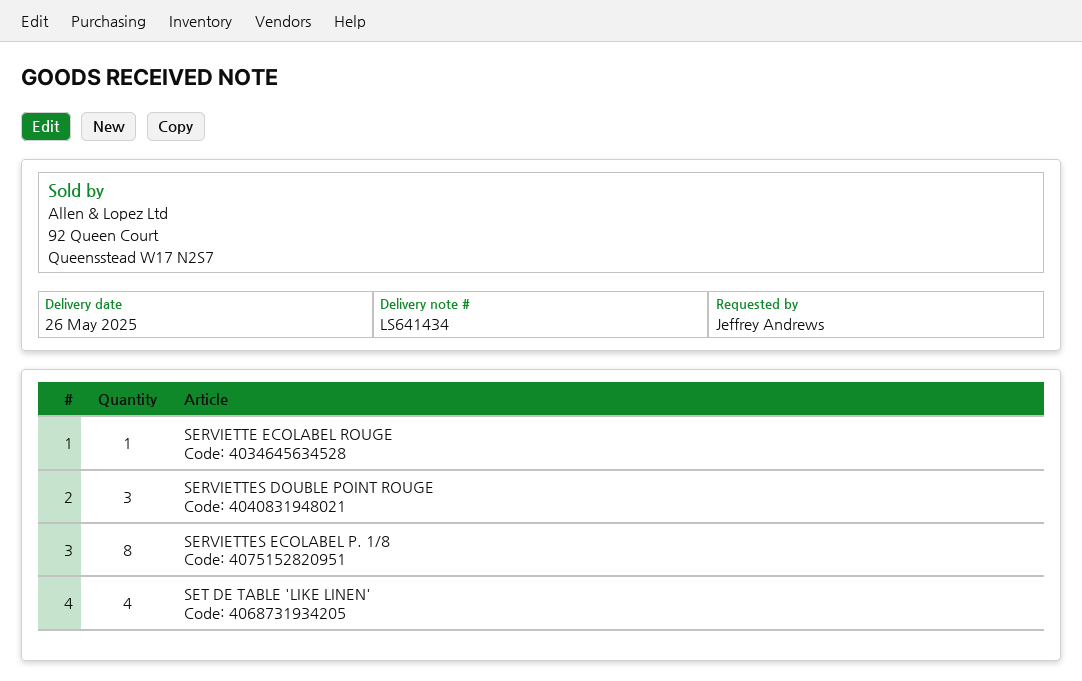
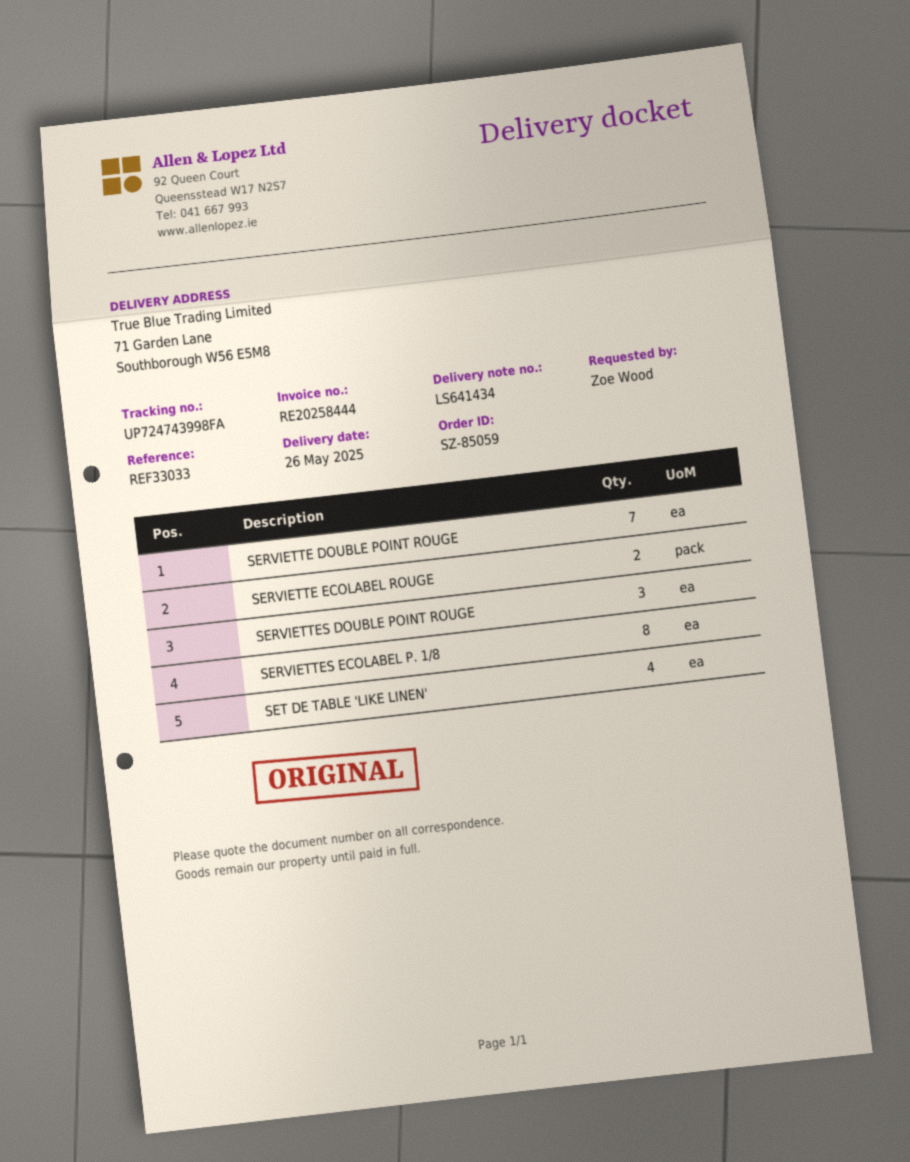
ordered by: Jeffrey Andrews -> Zoe Wood
SERVIETTE ECOLABEL ROUGE: 1 -> 2
SERVIETTE DOUBLE POINT ROUGE: none -> 7

